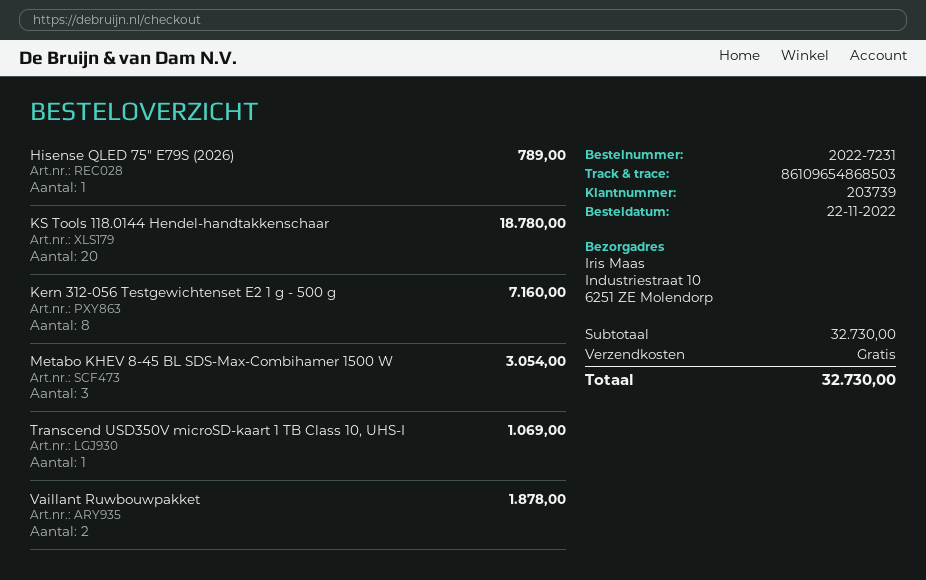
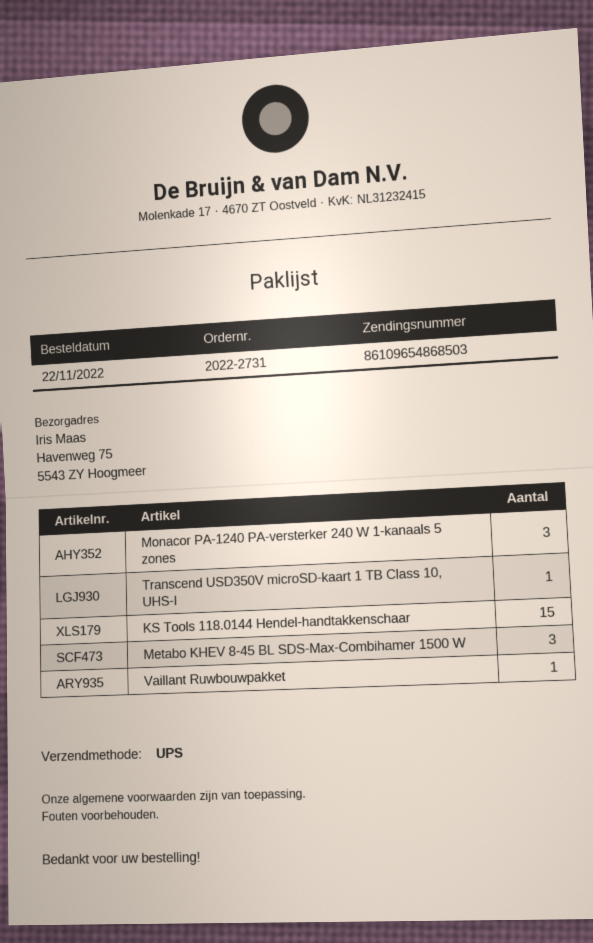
order number: 2022-7231 -> 2022-2731
ship to: Industriestraat 10, 6251 ZE Molendorp -> Havenweg 75, 5543 ZY Hoogmeer
Hisense QLED 75" E79S (2026): 1 -> none
KS Tools 118.0144 Hendel-handtakkenschaar: 20 -> 15
Kern 312-056 Testgewichtenset E2 1 g - 500 g: 8 -> none
Vaillant Ruwbouwpakket: 2 -> 1
Monacor PA-1240 PA-versterker 240 W 1-kanaals 5 zones: none -> 3

